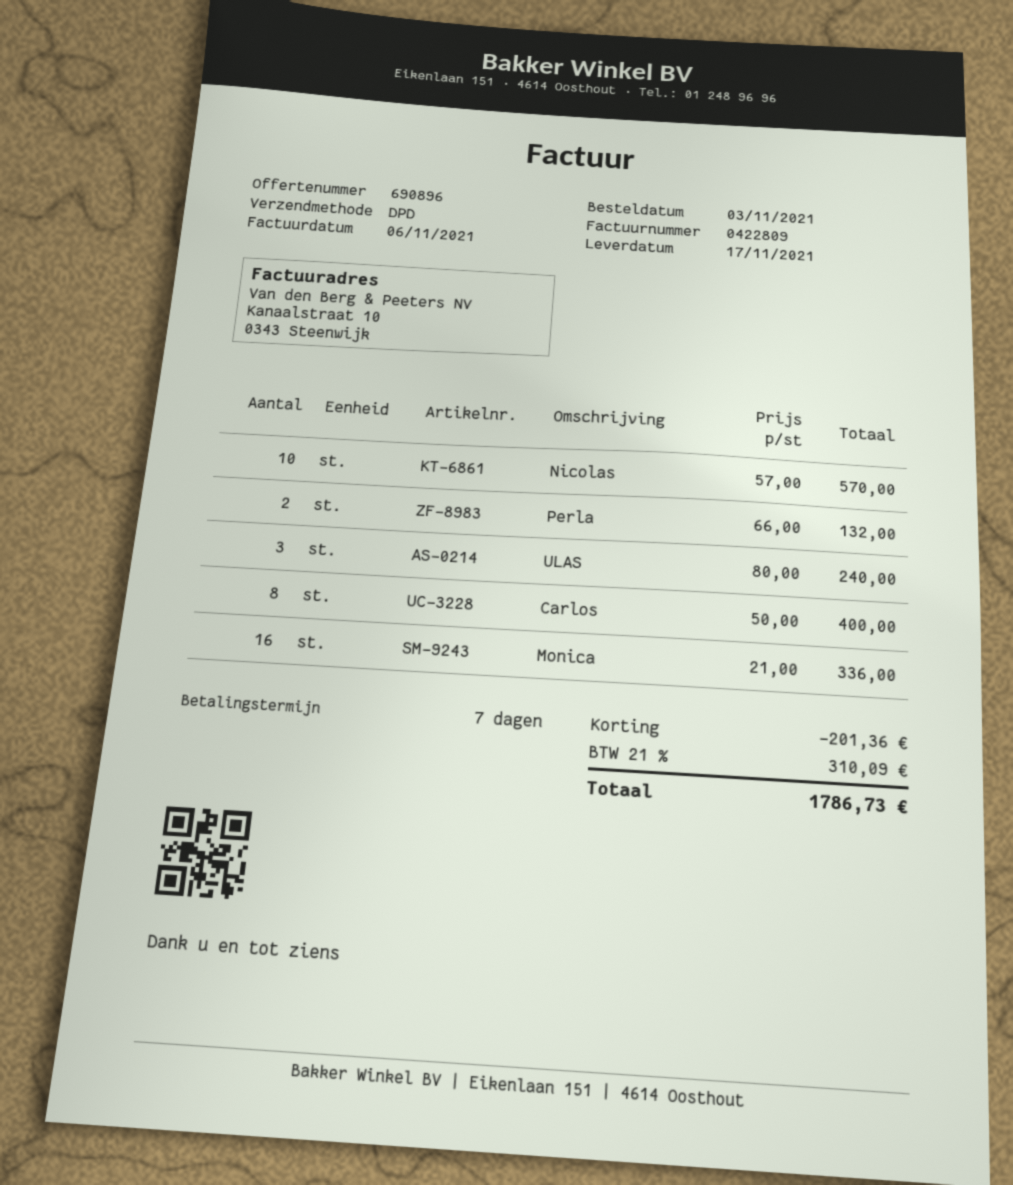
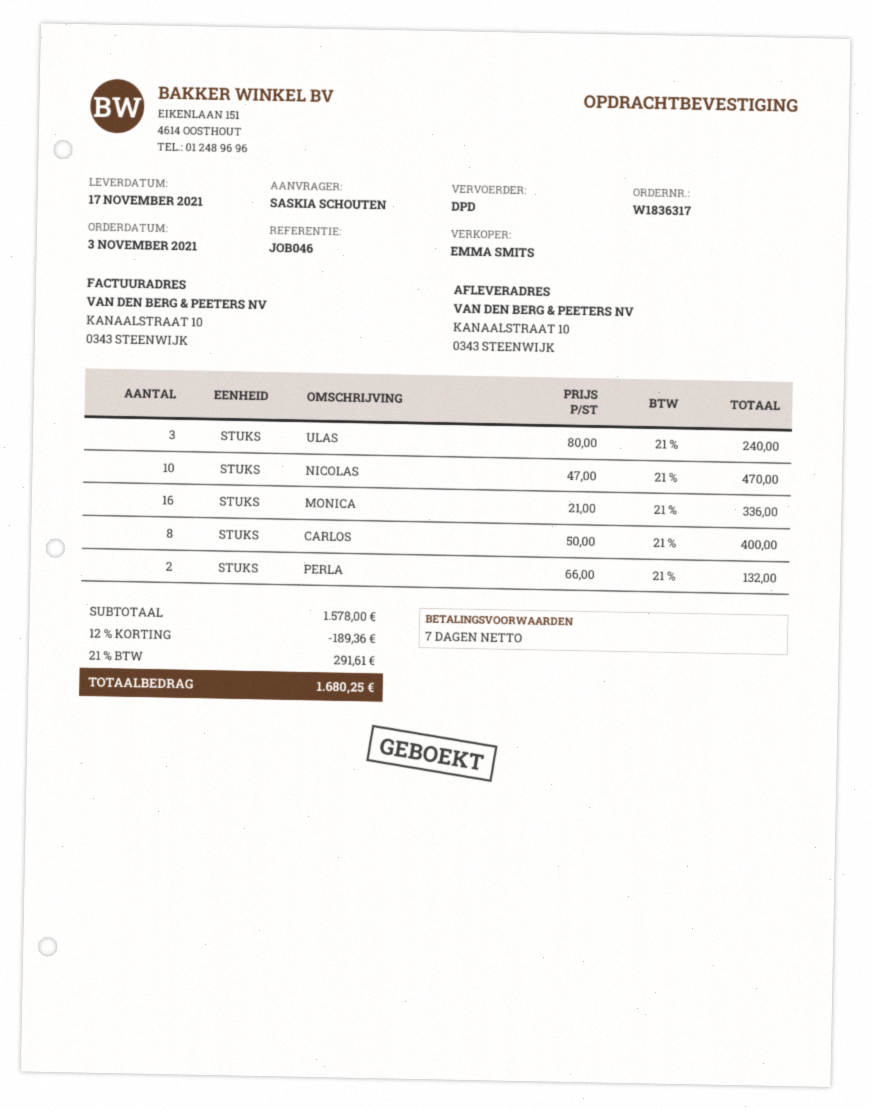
Nicolas: 10 x 57.00 = 570.00 -> 10 x 47.00 = 470.00
discount: 201.36 -> 189.36
tax: 21% = 310.09 -> 21% = 291.61
total: 1786.73 -> 1680.25

